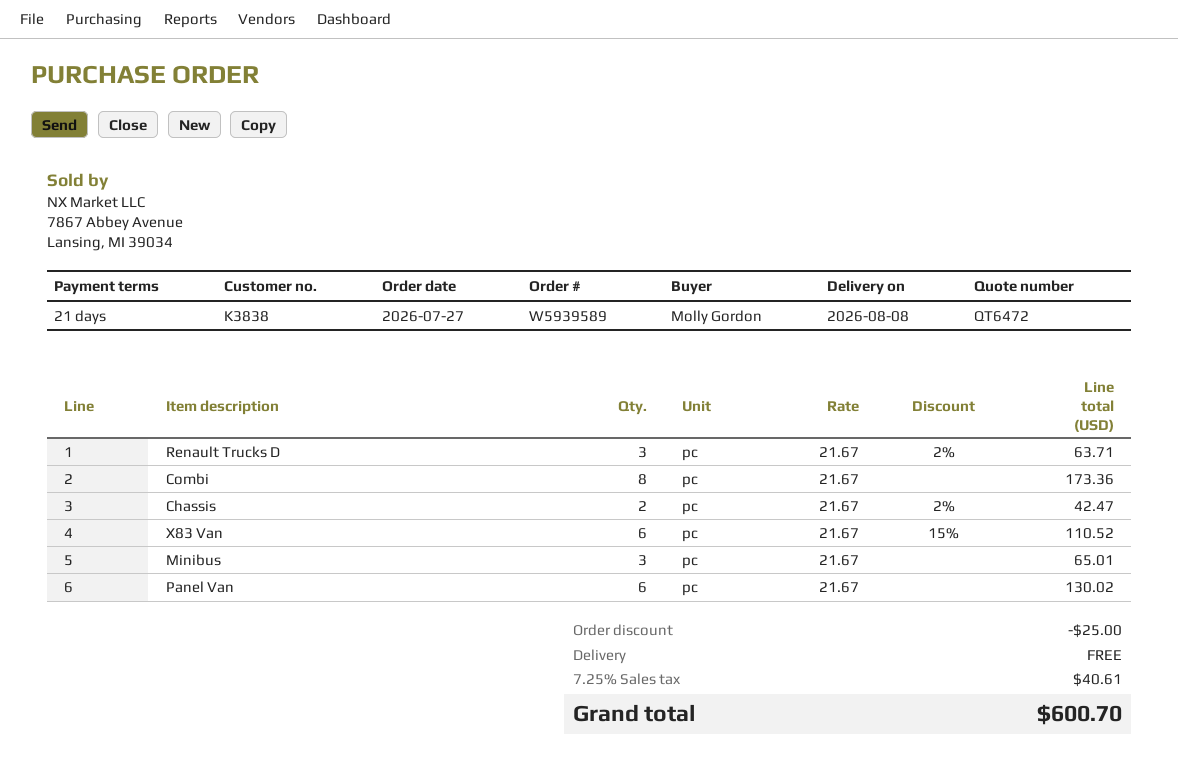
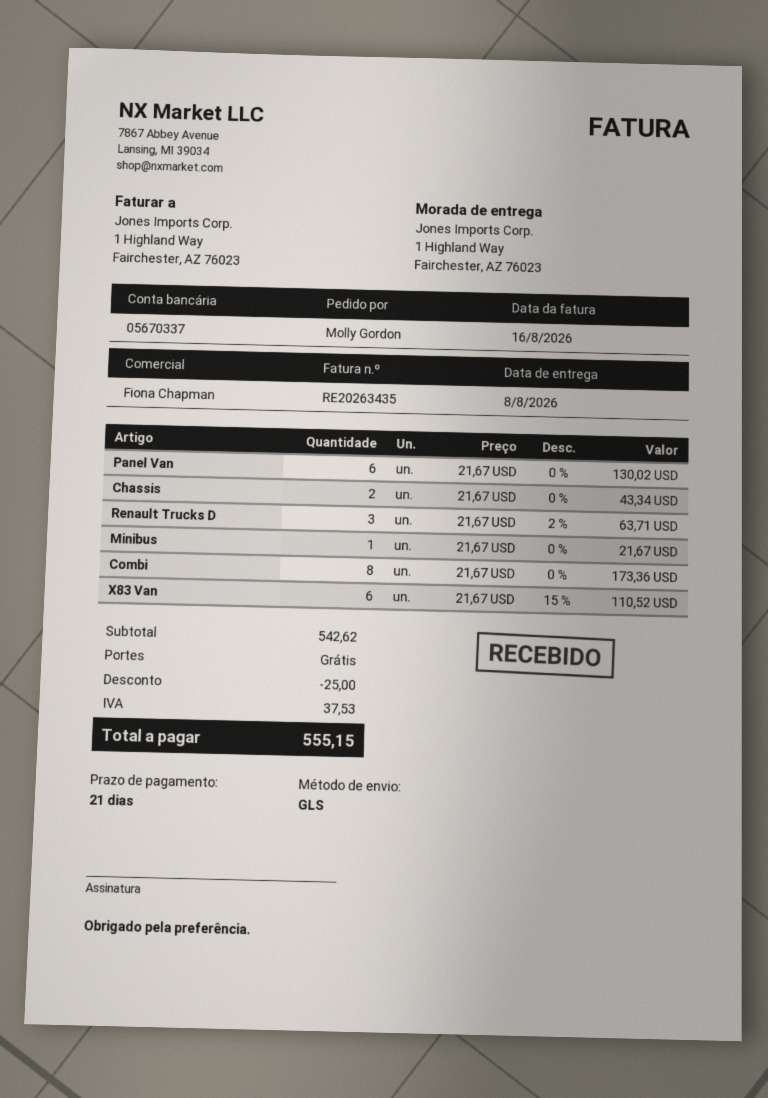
Chassis: 2 x 21.67 - 2% = 42.47 -> 2 x 21.67 = 43.34
Minibus: 3 x 21.67 = 65.01 -> 1 x 21.67 = 21.67
tax: 40.61 -> 37.53
total: 600.70 -> 555.15

